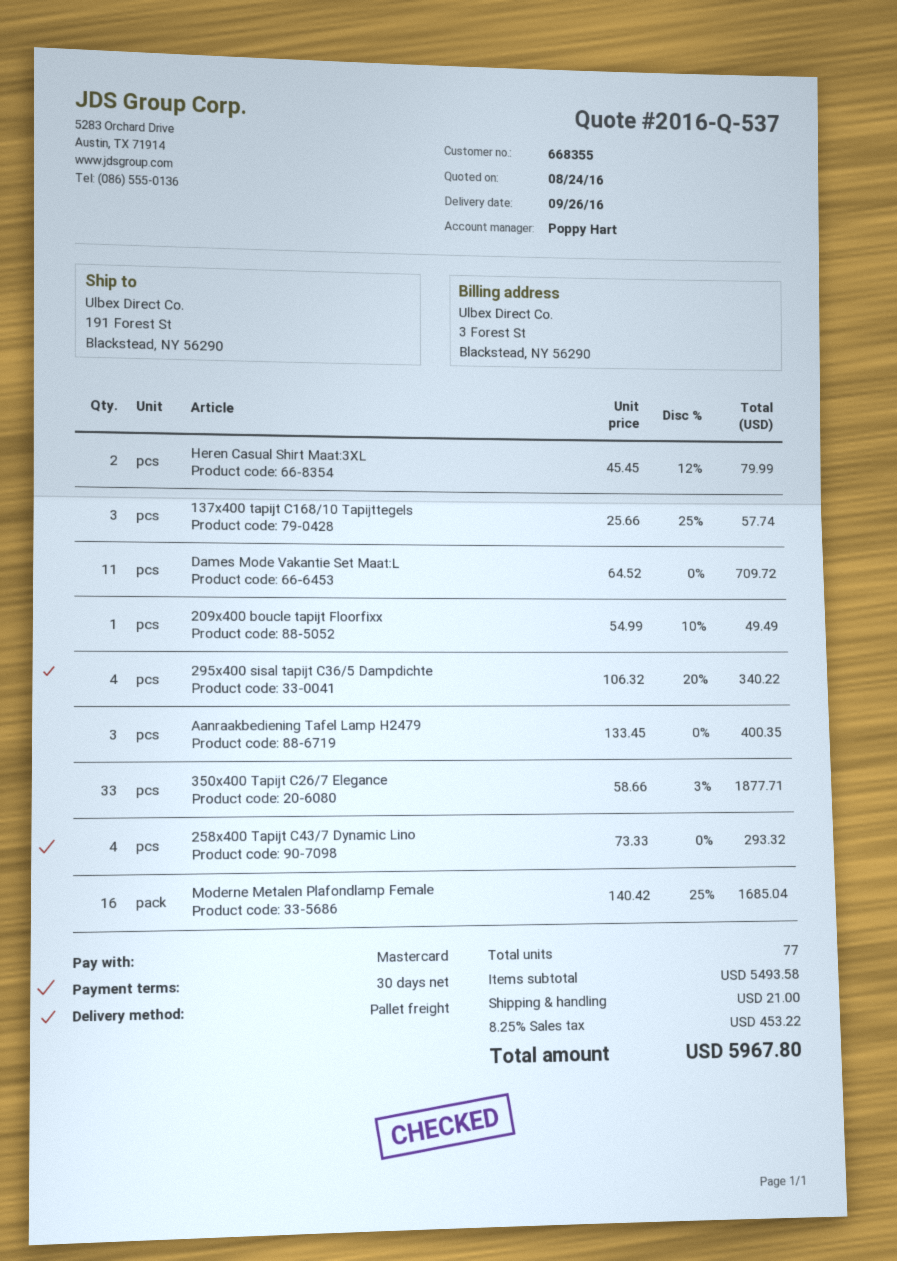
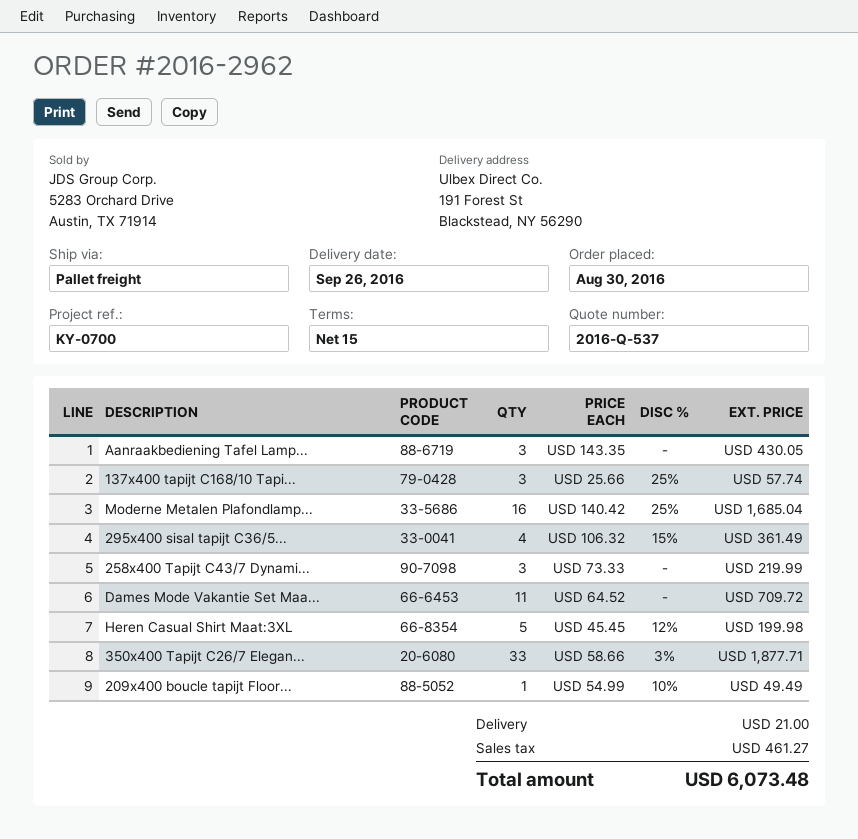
payment terms: 30 days -> 15 days
Heren Casual Shirt Maat:3XL: 2 x 45.45 - 12% = 79.99 -> 5 x 45.45 - 12% = 199.98
295x400 sisal tapijt C36/5 Dampdichte: 4 x 106.32 - 20% = 340.22 -> 4 x 106.32 - 15% = 361.49
Aanraakbediening Tafel Lamp H2479: 3 x 133.45 = 400.35 -> 3 x 143.35 = 430.05
258x400 Tapijt C43/7 Dynamic Lino: 4 x 73.33 = 293.32 -> 3 x 73.33 = 219.99
tax: 453.22 -> 461.27
total: 5967.80 -> 6073.48

